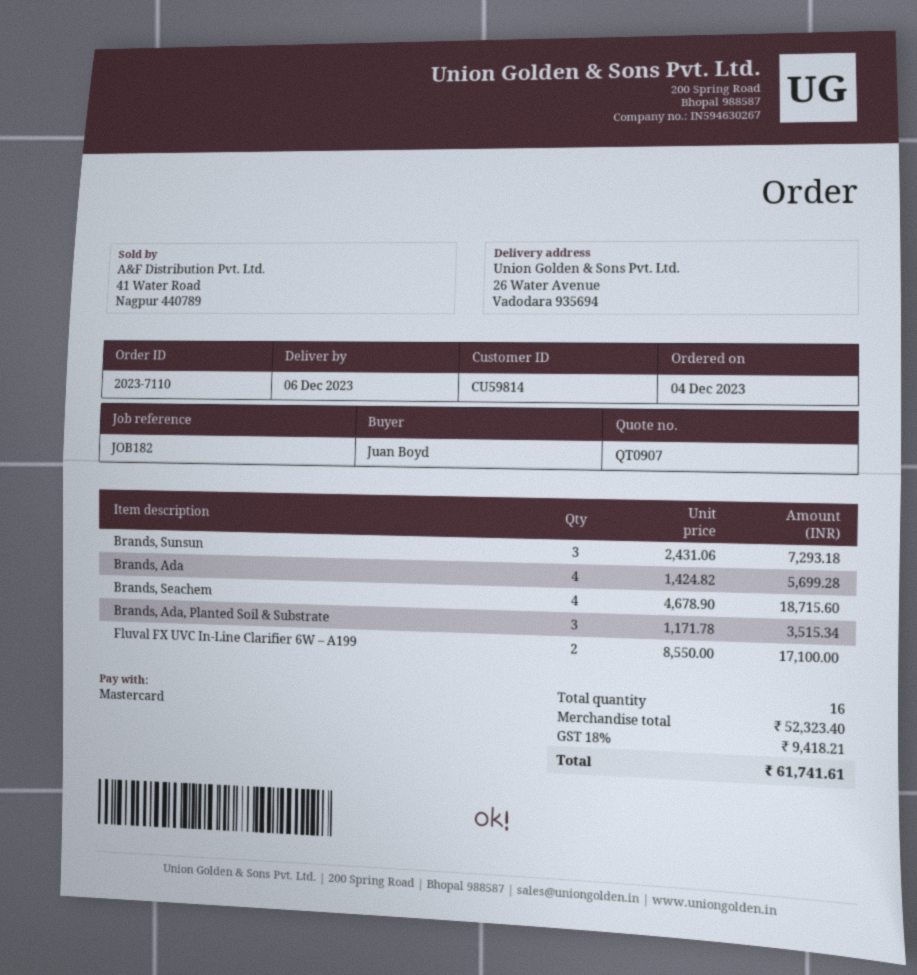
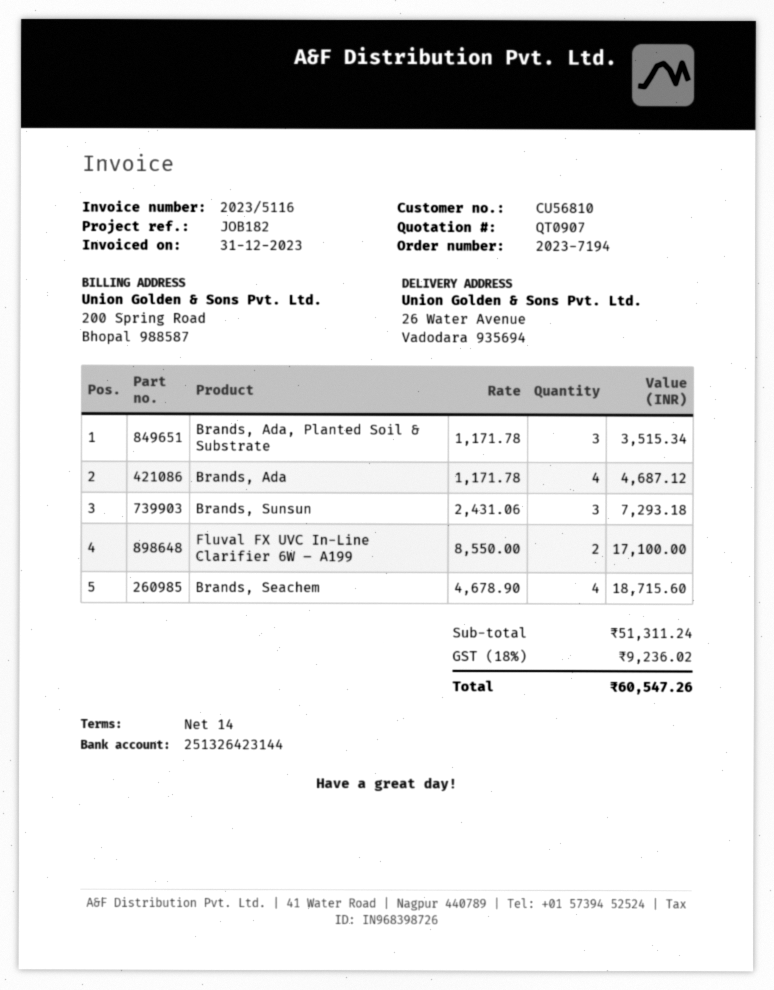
order number: 2023-7110 -> 2023-7194
customer number: CU59814 -> CU56810
Brands, Ada: 4 x 1424.82 = 5699.28 -> 4 x 1171.78 = 4687.12
subtotal: 52323.40 -> 51311.24
tax: 18% = 9418.21 -> 18% = 9236.02
total: 61741.61 -> 60547.26

